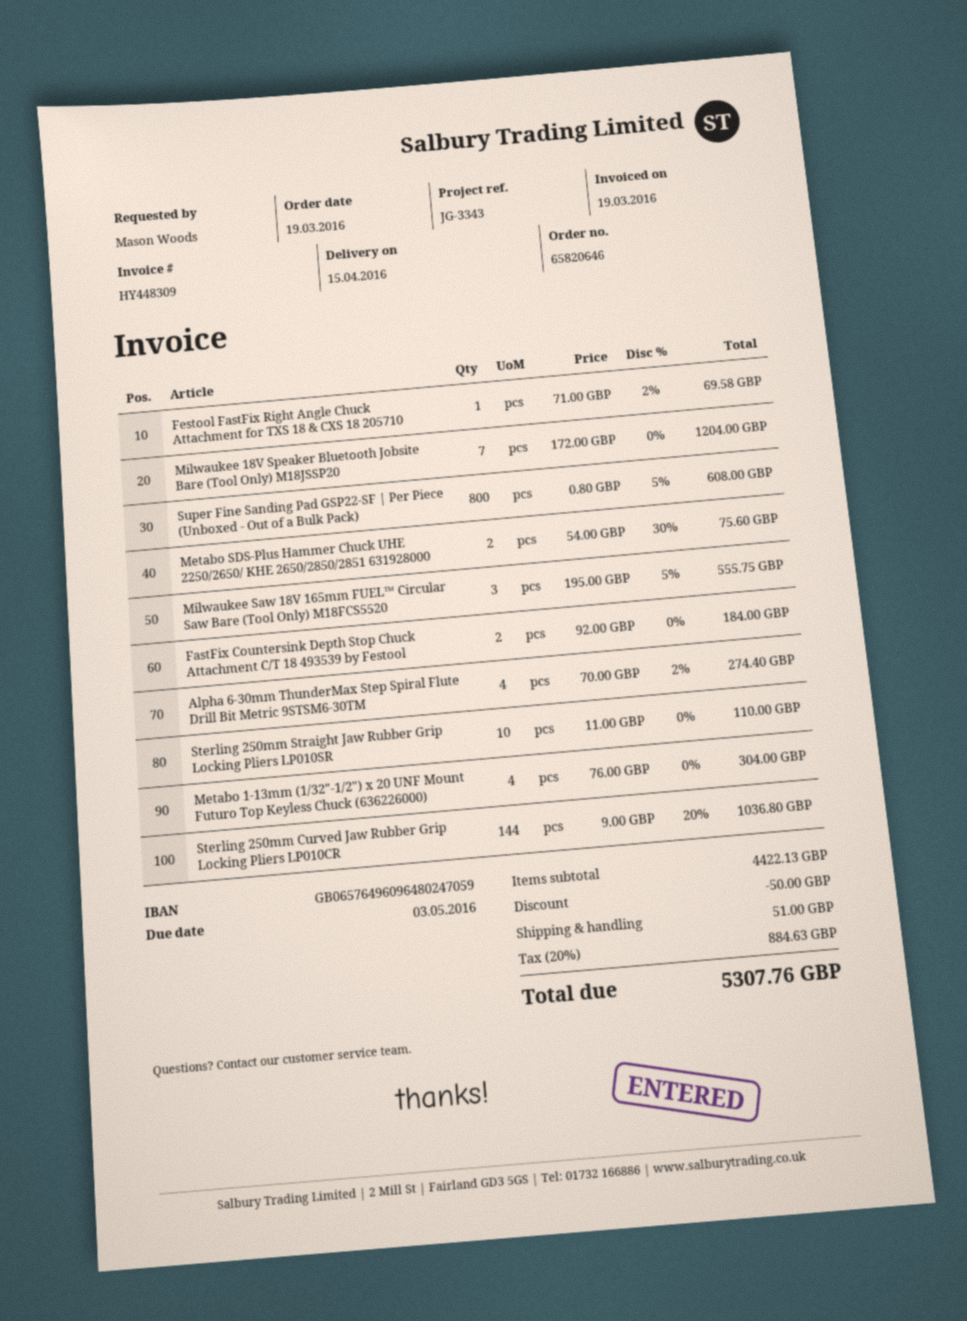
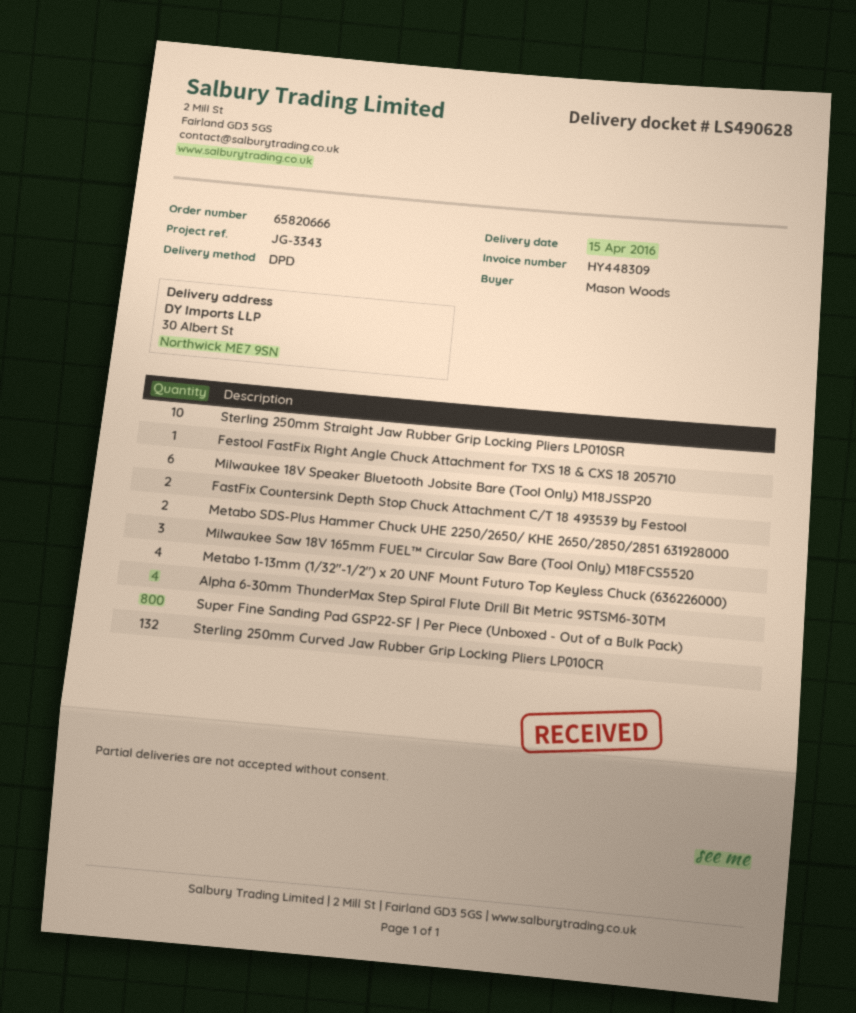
order number: 65820646 -> 65820666
Milwaukee 18V Speaker Bluetooth Jobsite Bare (Tool Only) M18JSSP20: 7 -> 6
Sterling 250mm Curved Jaw Rubber Grip Locking Pliers LP010CR: 144 -> 132

